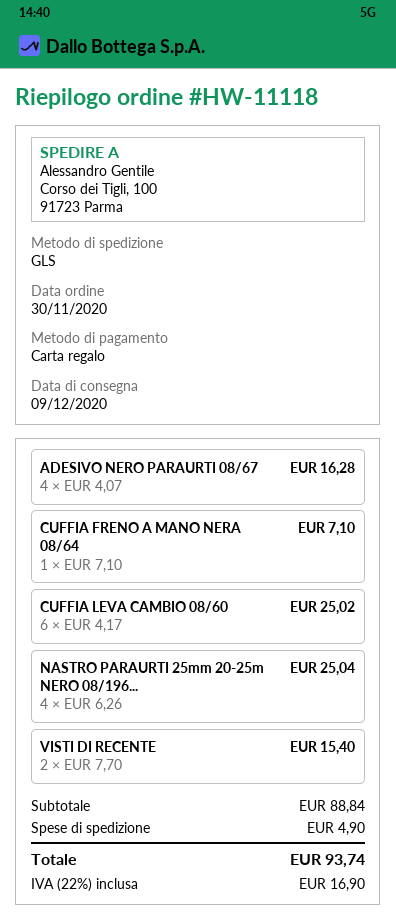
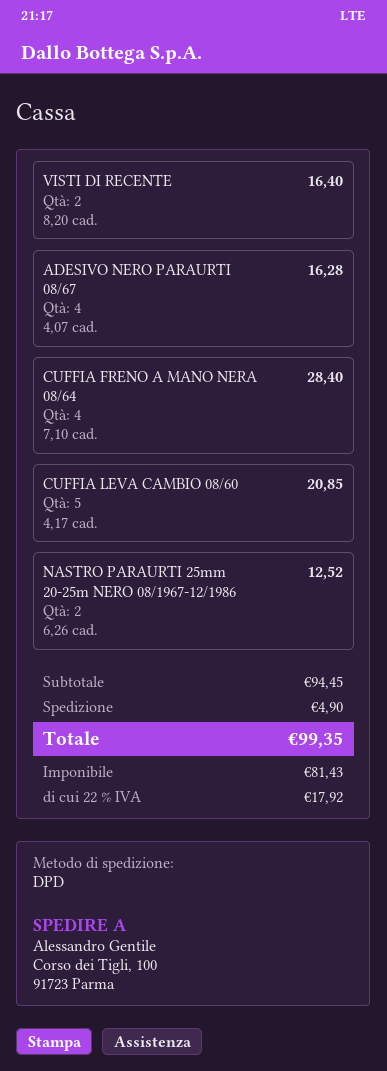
shipping method: GLS -> DPD
CUFFIA FRENO A MANO NERA 08/64: 1 x 7.10 = 7.10 -> 4 x 7.10 = 28.40
CUFFIA LEVA CAMBIO 08/60: 6 x 4.17 = 25.02 -> 5 x 4.17 = 20.85
NASTRO PARAURTI 25mm 20-25m NERO 08/196...: 4 x 6.26 = 25.04 -> 2 x 6.26 = 12.52
VISTI DI RECENTE: 2 x 7.70 = 15.40 -> 2 x 8.20 = 16.40
subtotal: 88.84 -> 94.45
tax: 22% = 16.90 -> 22% = 17.92
total: 93.74 -> 99.35

